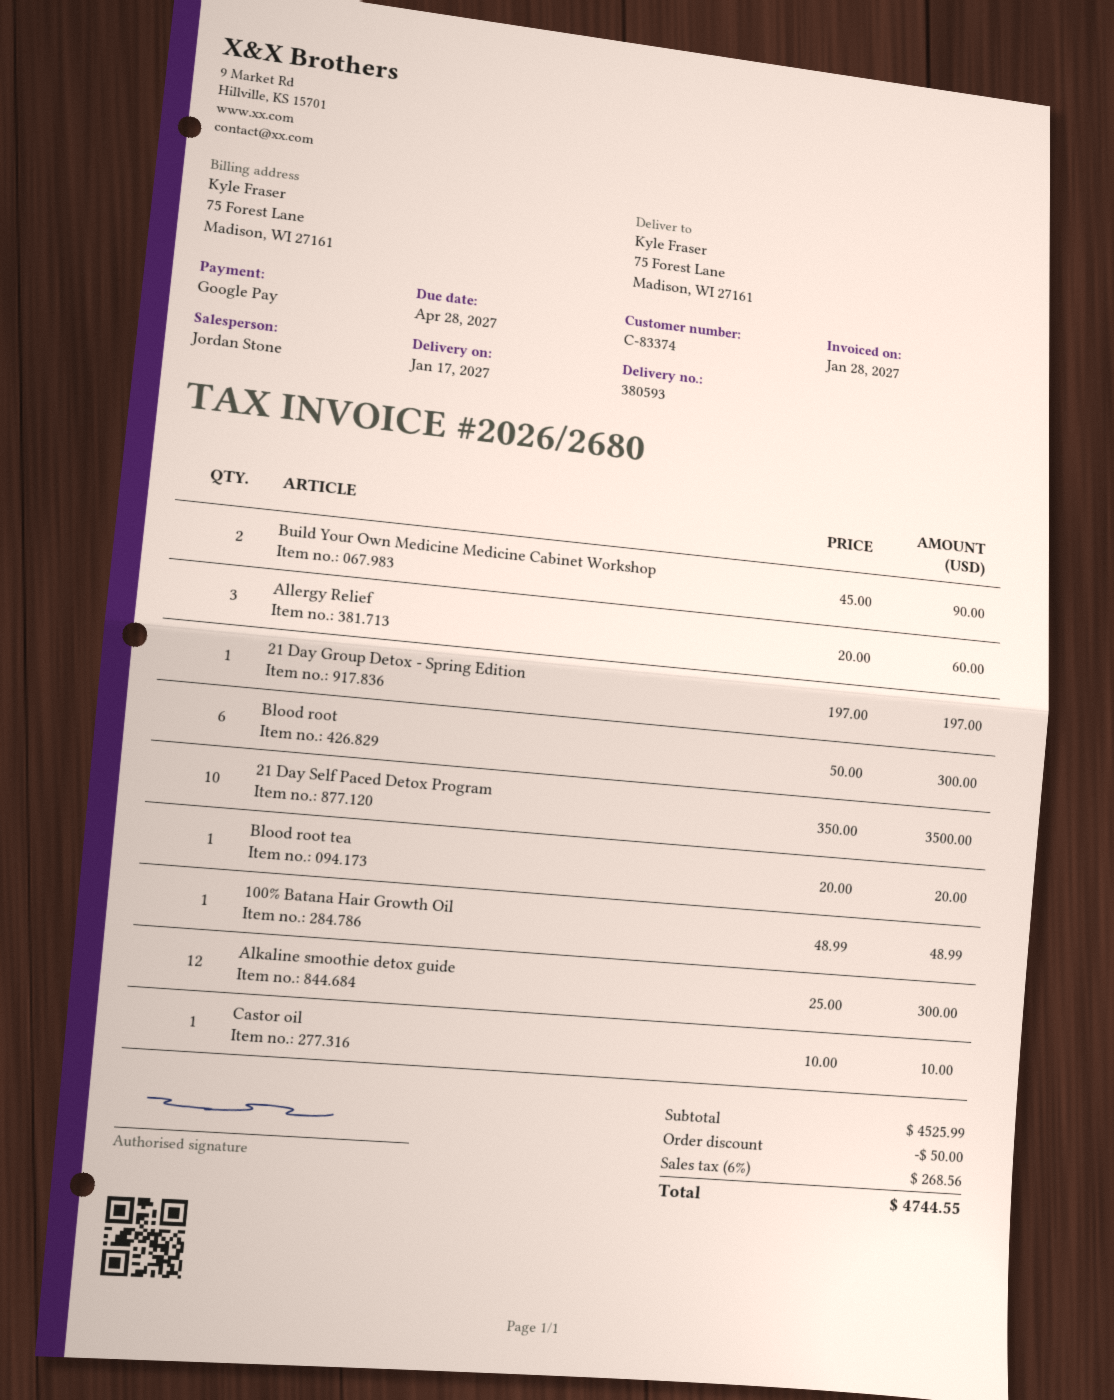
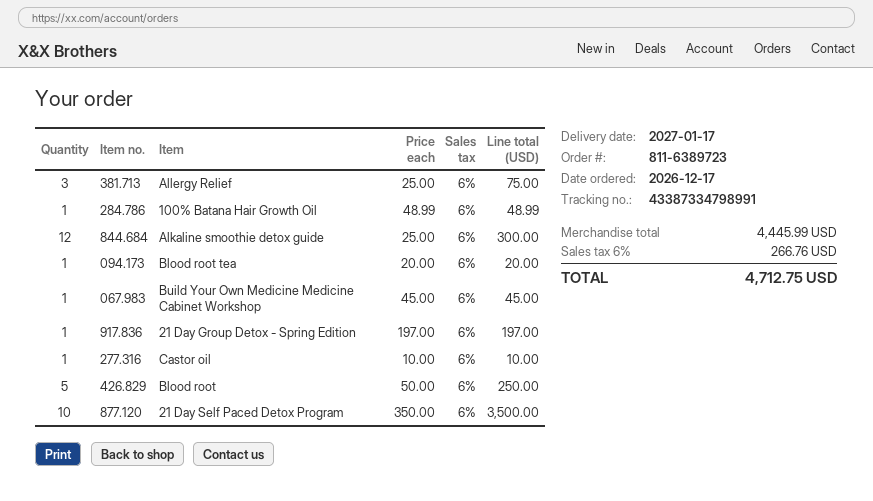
Build Your Own Medicine Medicine Cabinet Workshop: 2 x 45.00 = 90.00 -> 1 x 45.00 = 45.00
Allergy Relief: 3 x 20.00 = 60.00 -> 3 x 25.00 = 75.00
Blood root: 6 x 50.00 = 300.00 -> 5 x 50.00 = 250.00
subtotal: 4525.99 -> 4445.99
discount: 50.00 -> none
tax: 6% = 268.56 -> 6% = 266.76
total: 4744.55 -> 4712.75

